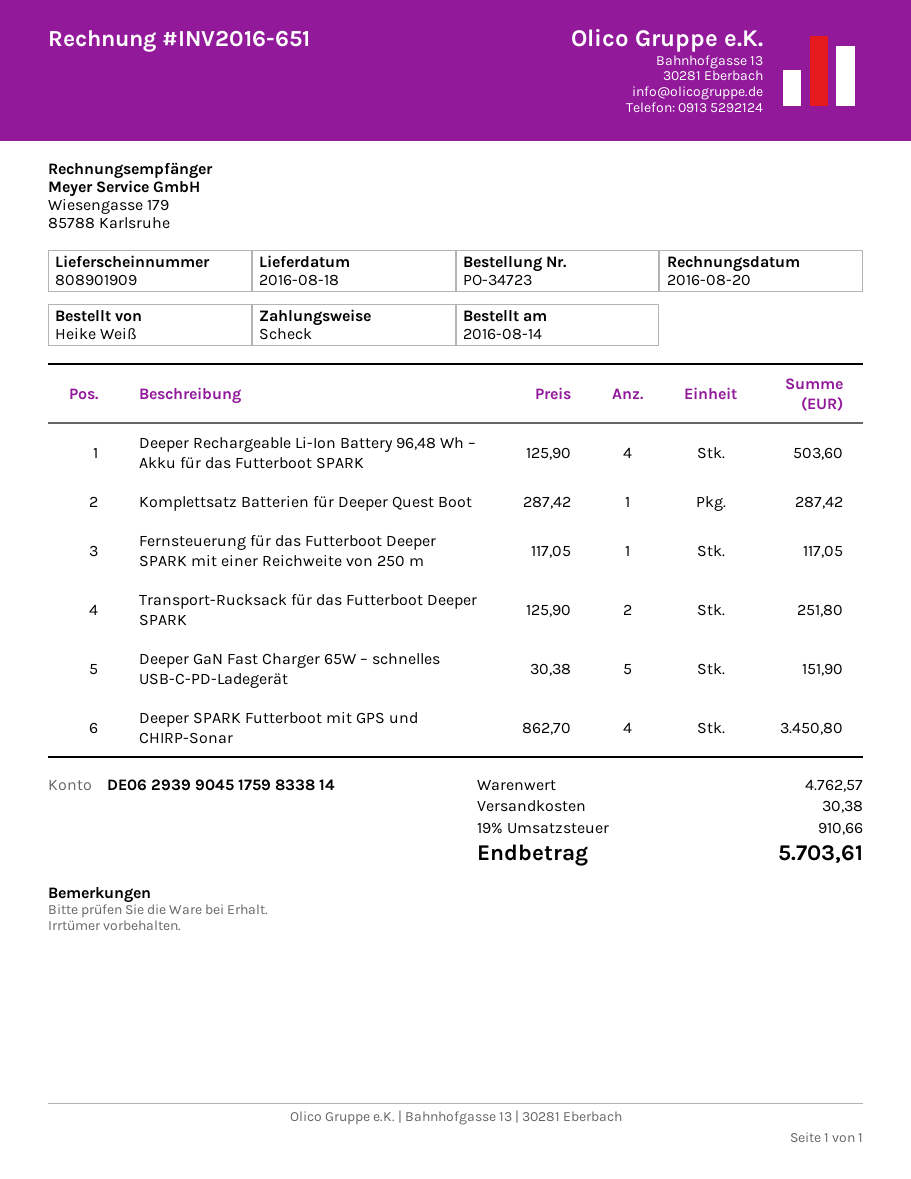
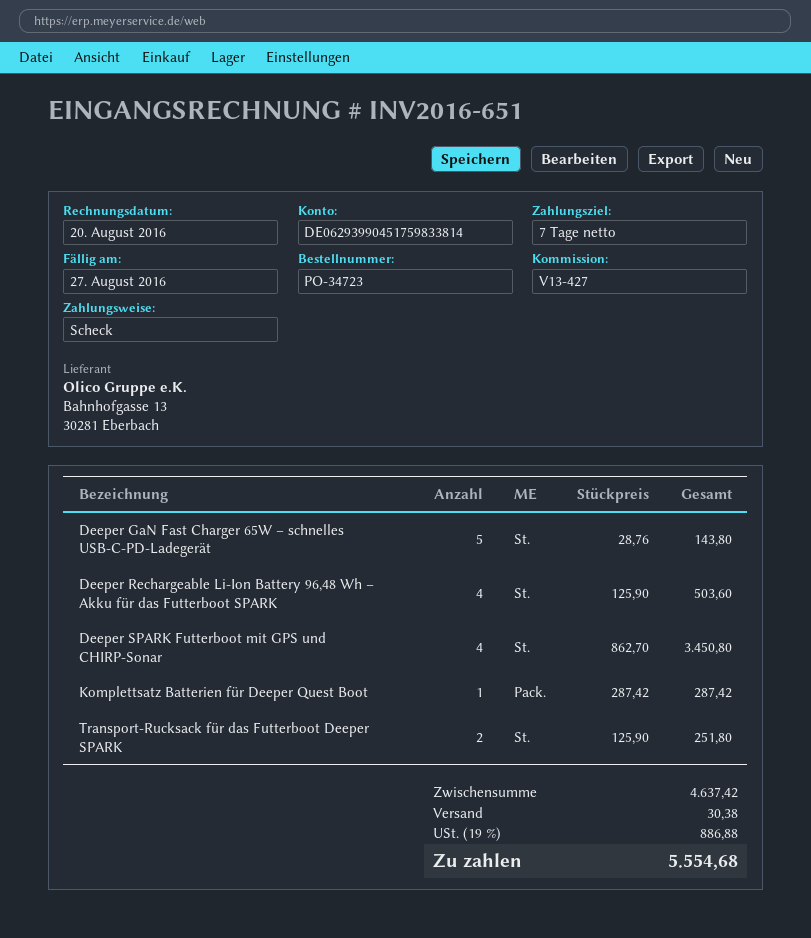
Fernsteuerung für das Futterboot Deeper SPARK mit einer Reichweite von 250 m: 1 x 117.05 = 117.05 -> none
Deeper GaN Fast Charger 65W – schnelles USB-C-PD-Ladegerät: 5 x 30.38 = 151.90 -> 5 x 28.76 = 143.80
subtotal: 4762.57 -> 4637.42
tax: 19% = 910.66 -> 19% = 886.88
total: 5703.61 -> 5554.68

